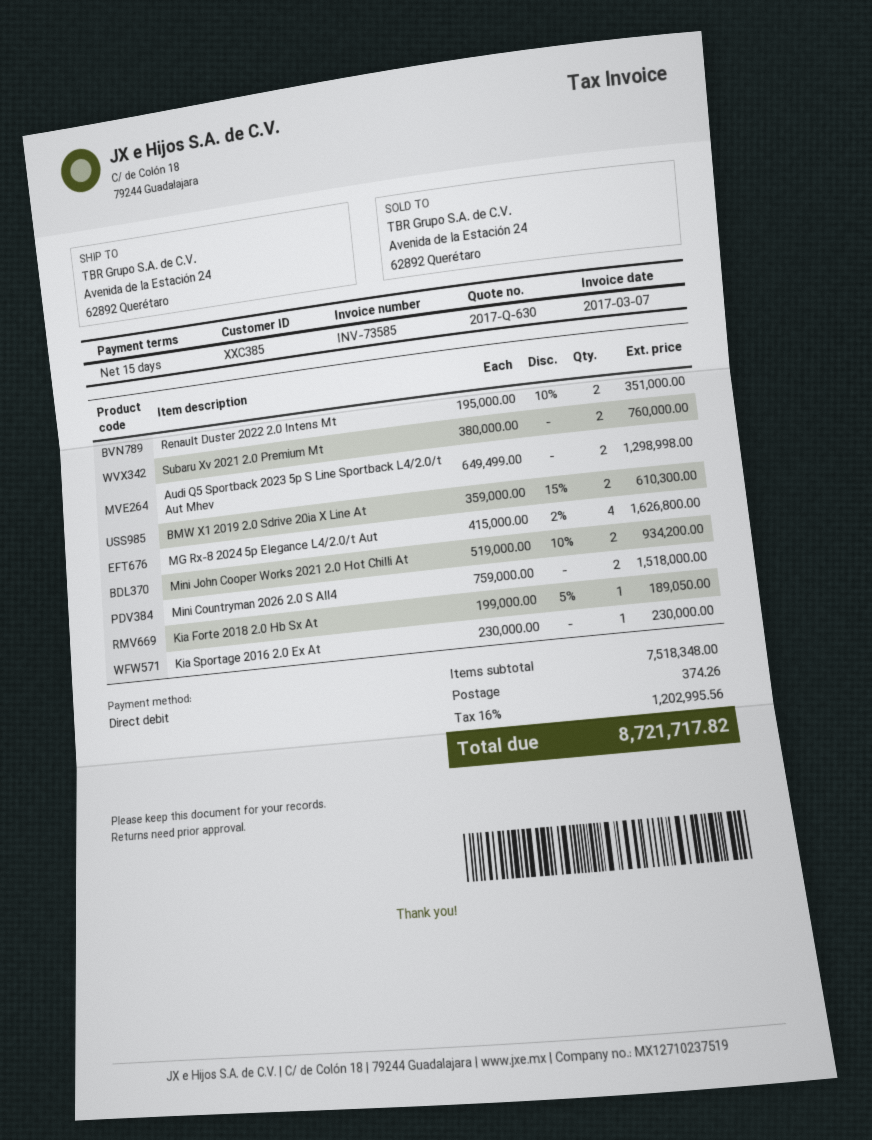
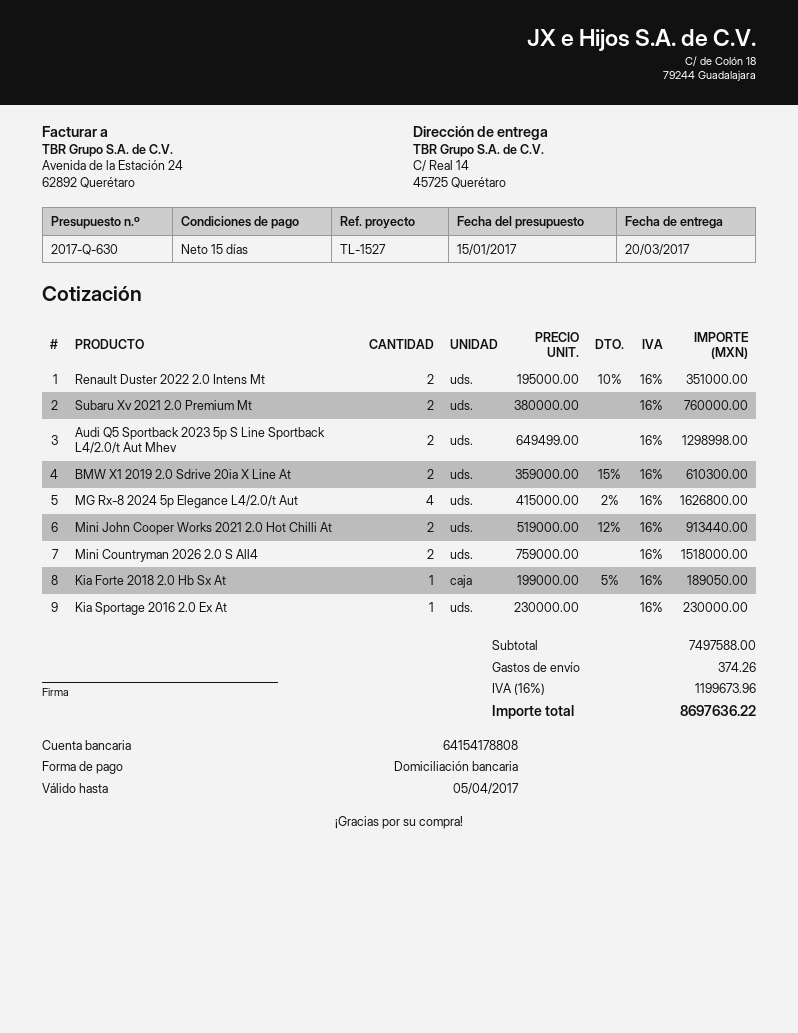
ship to: Avenida de la Estación 24, 62892 Querétaro -> C/ Real 14, 45725 Querétaro
Mini John Cooper Works 2021 2.0 Hot Chilli At: 2 x 519000.00 - 10% = 934200.00 -> 2 x 519000.00 - 12% = 913440.00
subtotal: 7518348.00 -> 7497588.00
tax: 16% = 1202995.56 -> 16% = 1199673.96
total: 8721717.82 -> 8697636.22

